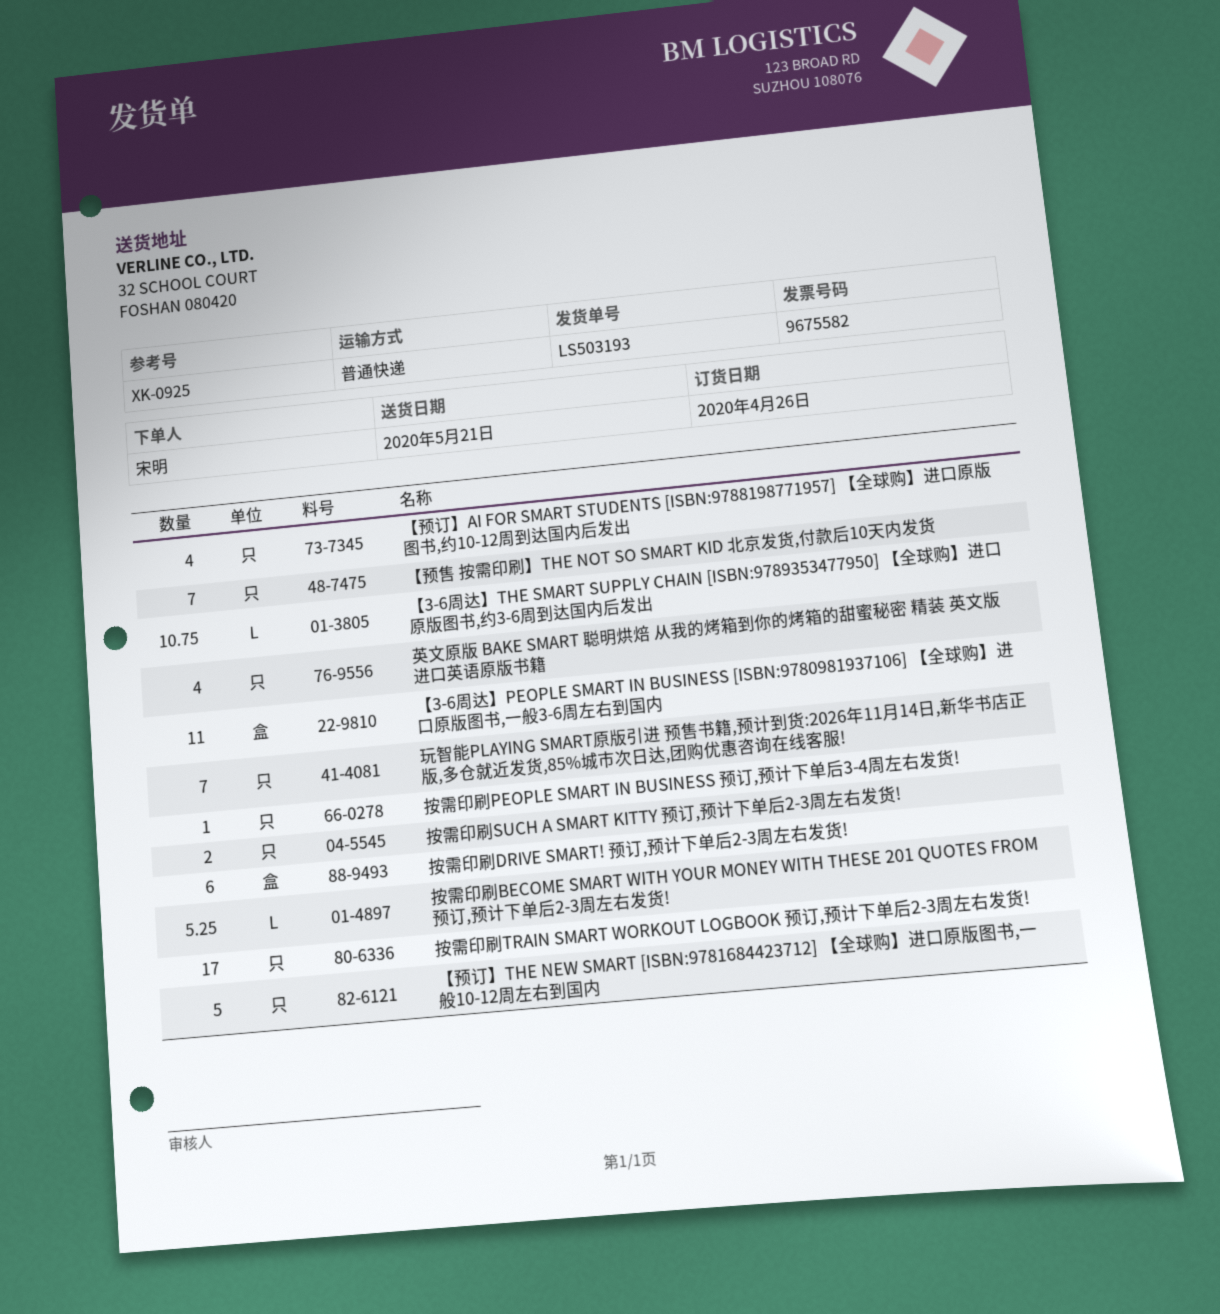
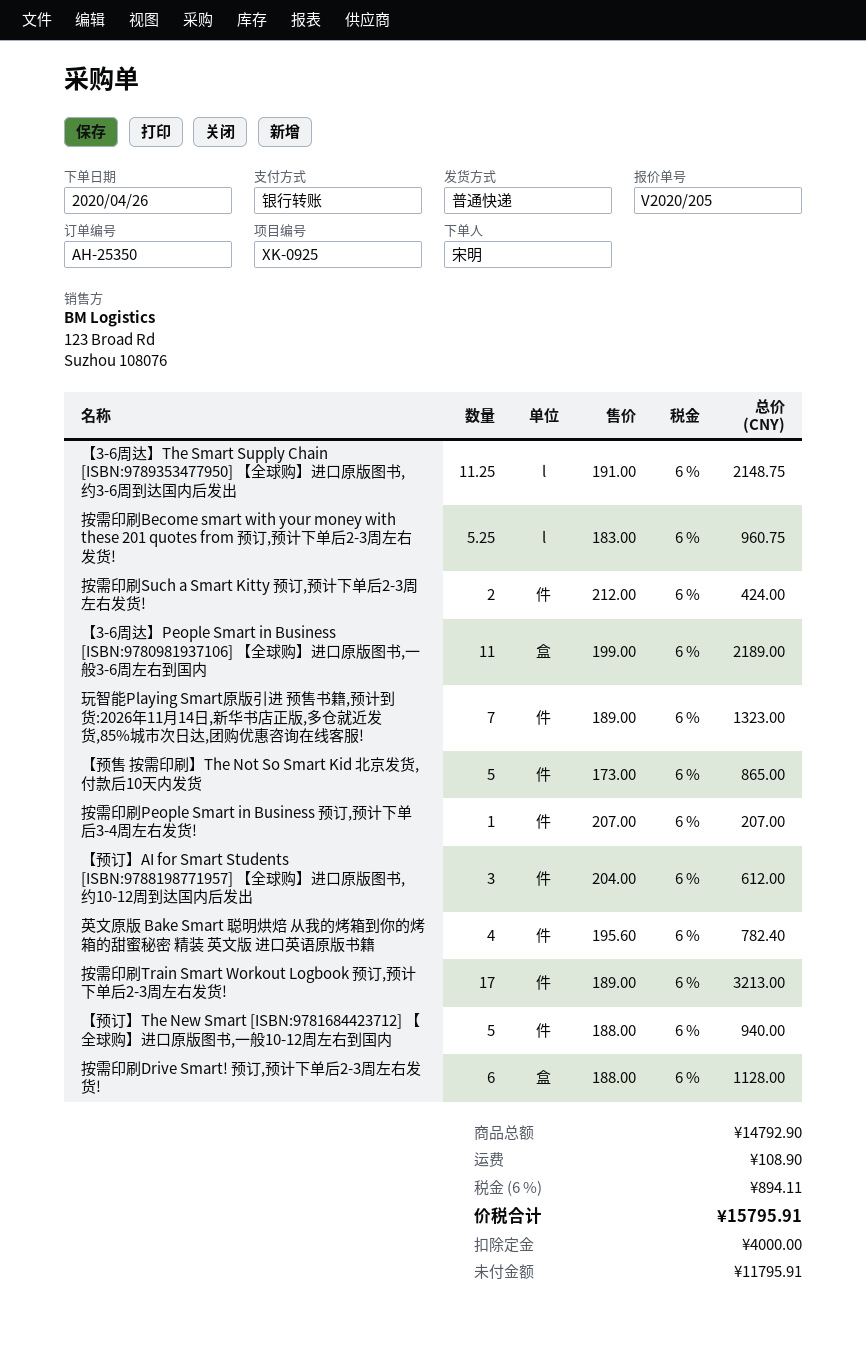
【预订】AI FOR SMART STUDENTS [ISBN:9788198771957] 【全球购】进口原版图书,约10-12周到达国内后发出: 4 -> 3
【预售 按需印刷】THE NOT SO SMART KID 北京发货,付款后10天内发货: 7 -> 5
【3-6周达】THE SMART SUPPLY CHAIN [ISBN:9789353477950] 【全球购】进口原版图书,约3-6周到达国内后发出: 10.75 -> 11.25

